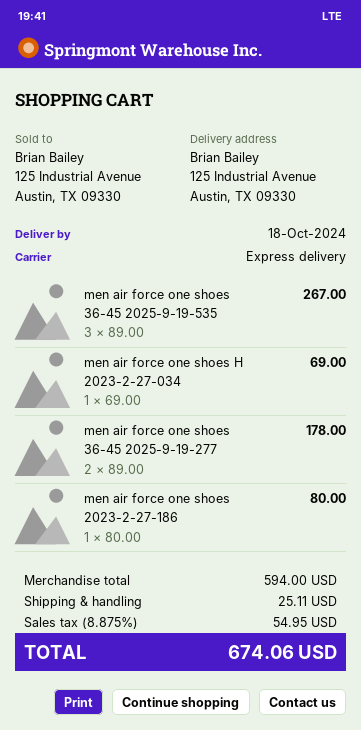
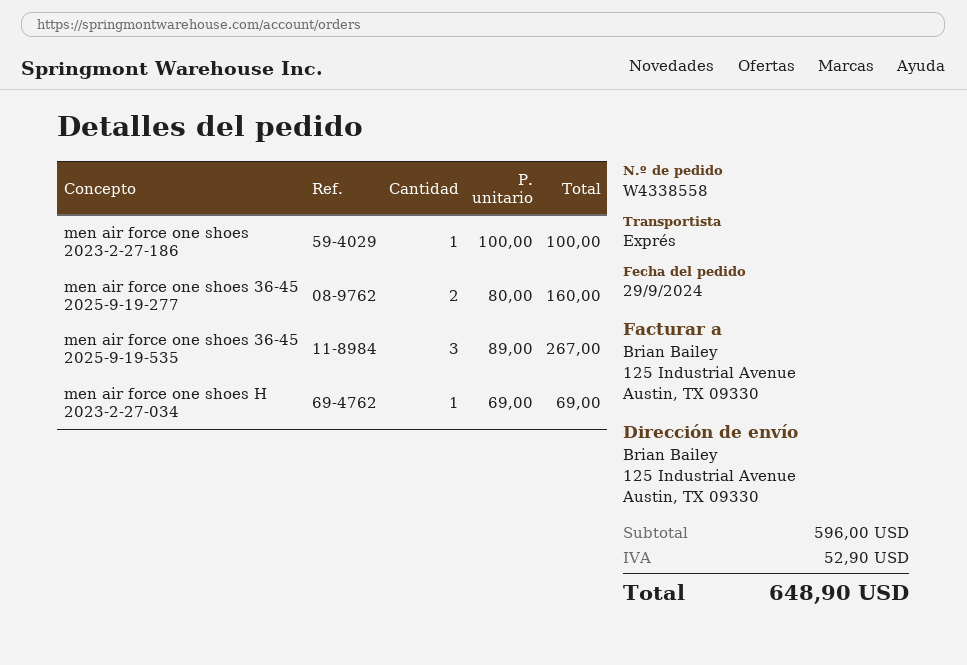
men air force one shoes 36-45 2025-9-19-277: 2 x 89.00 = 178.00 -> 2 x 80.00 = 160.00
men air force one shoes 2023-2-27-186: 1 x 80.00 = 80.00 -> 1 x 100.00 = 100.00
subtotal: 594.00 -> 596.00
shipping: 25.11 -> none
tax: 54.95 -> 52.90
total: 674.06 -> 648.90

